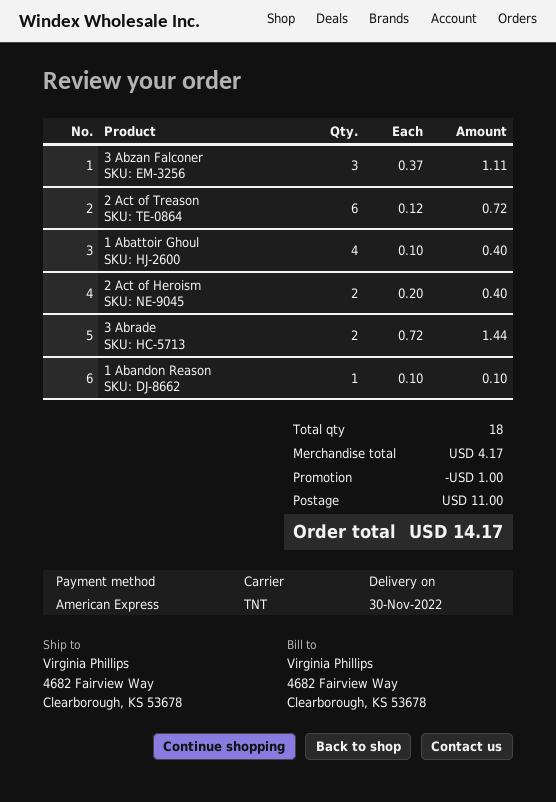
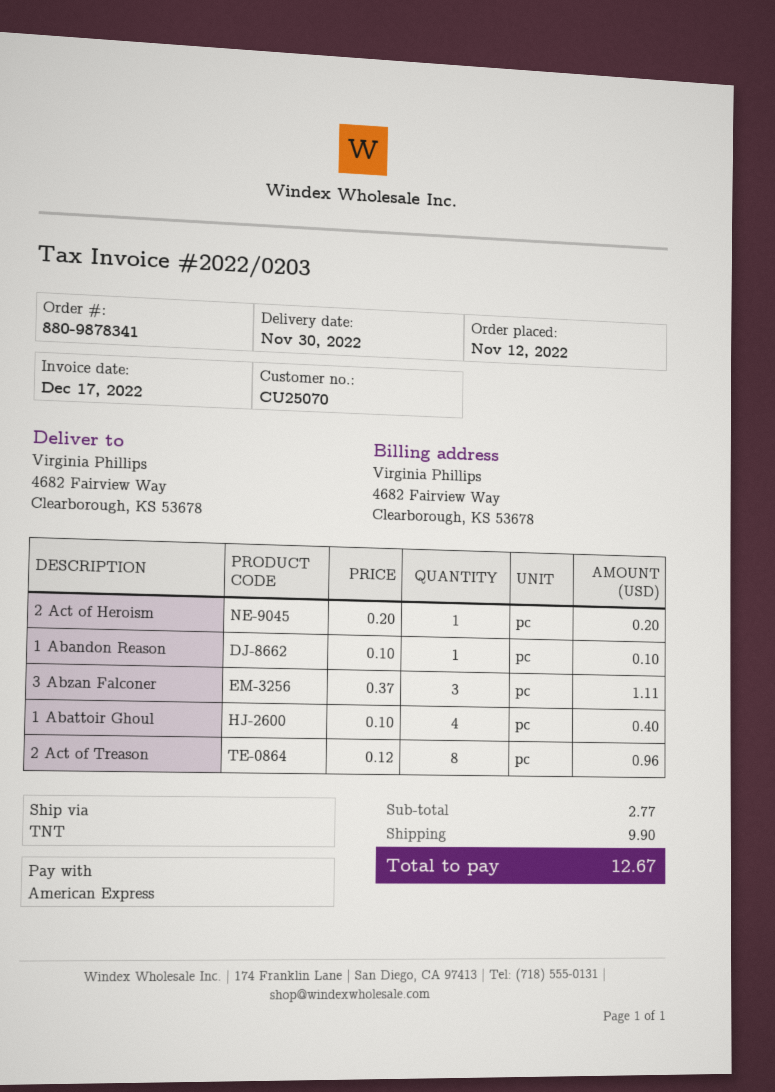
2 Act of Treason: 6 x 0.12 = 0.72 -> 8 x 0.12 = 0.96
2 Act of Heroism: 2 x 0.20 = 0.40 -> 1 x 0.20 = 0.20
3 Abrade: 2 x 0.72 = 1.44 -> none
subtotal: 4.17 -> 2.77
discount: 1.00 -> none
shipping: 11.00 -> 9.90
total: 14.17 -> 12.67

